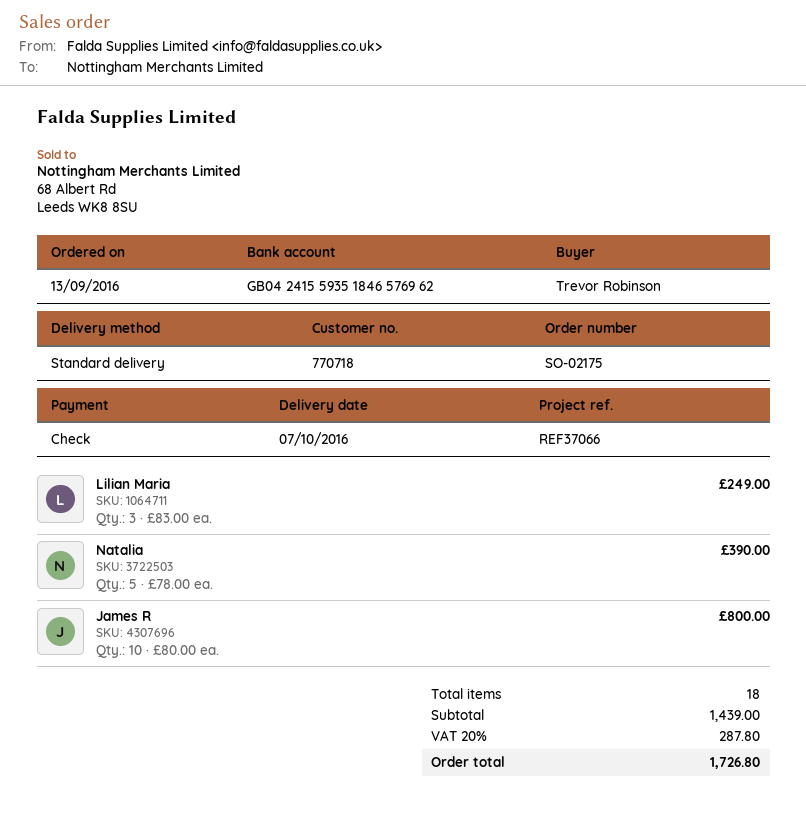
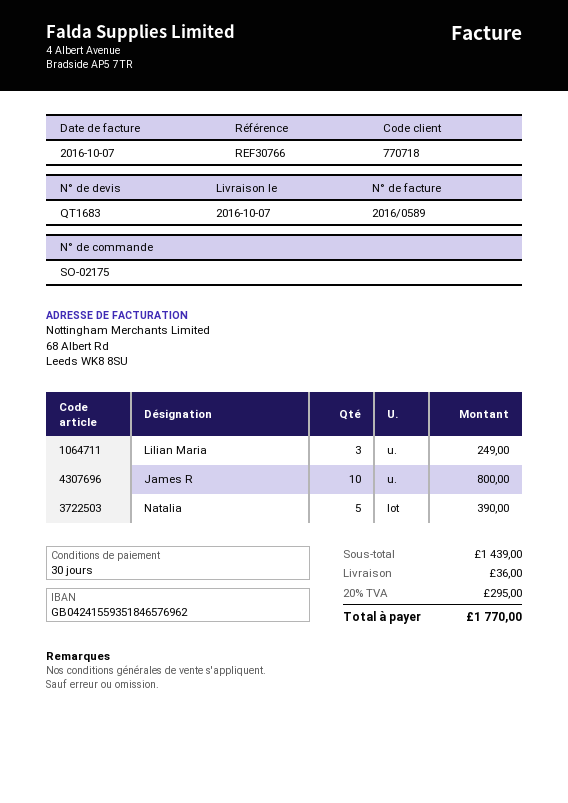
reference: REF37066 -> REF30766
shipping: none -> 36.00
tax: 20% = 287.80 -> 20% = 295.00
total: 1726.80 -> 1770.00

